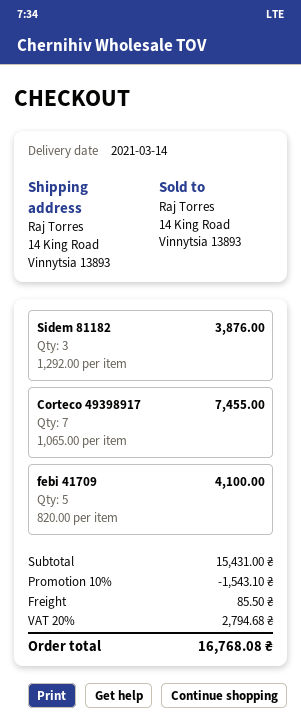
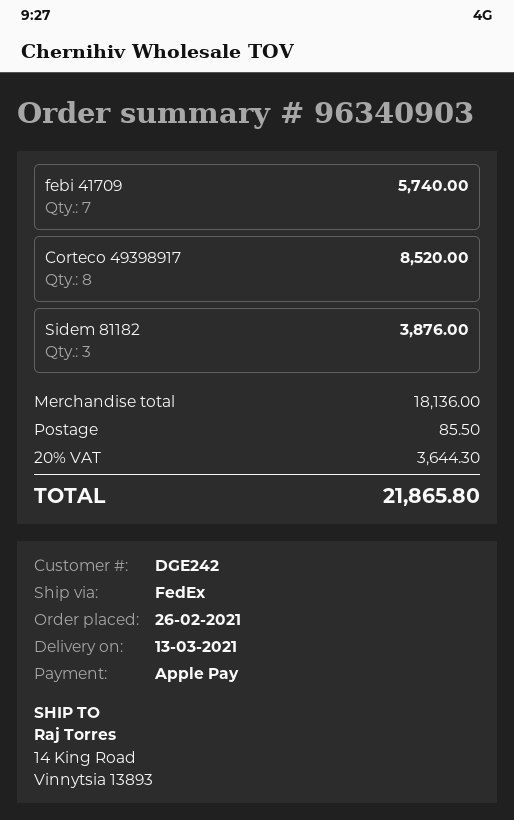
delivery date: 2021-03-14 -> 2021-03-13
Corteco 49398917: 7 for 7455.00 -> 8 for 8520.00
febi 41709: 5 for 4100.00 -> 7 for 5740.00
subtotal: 15431.00 -> 18136.00
discount: 10% = 1543.10 -> none
tax: 20% = 2794.68 -> 20% = 3644.30
total: 16768.08 -> 21865.80

